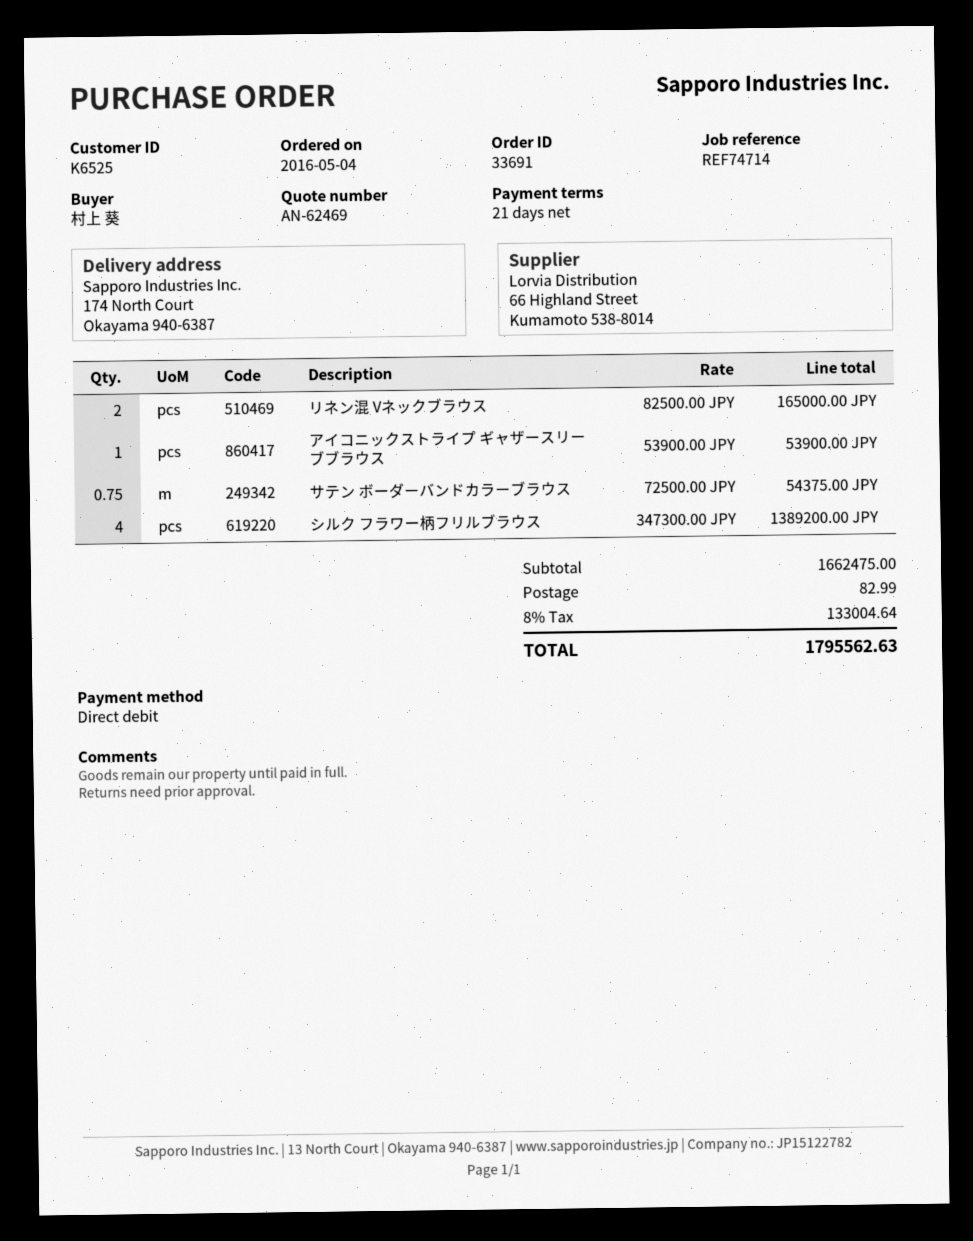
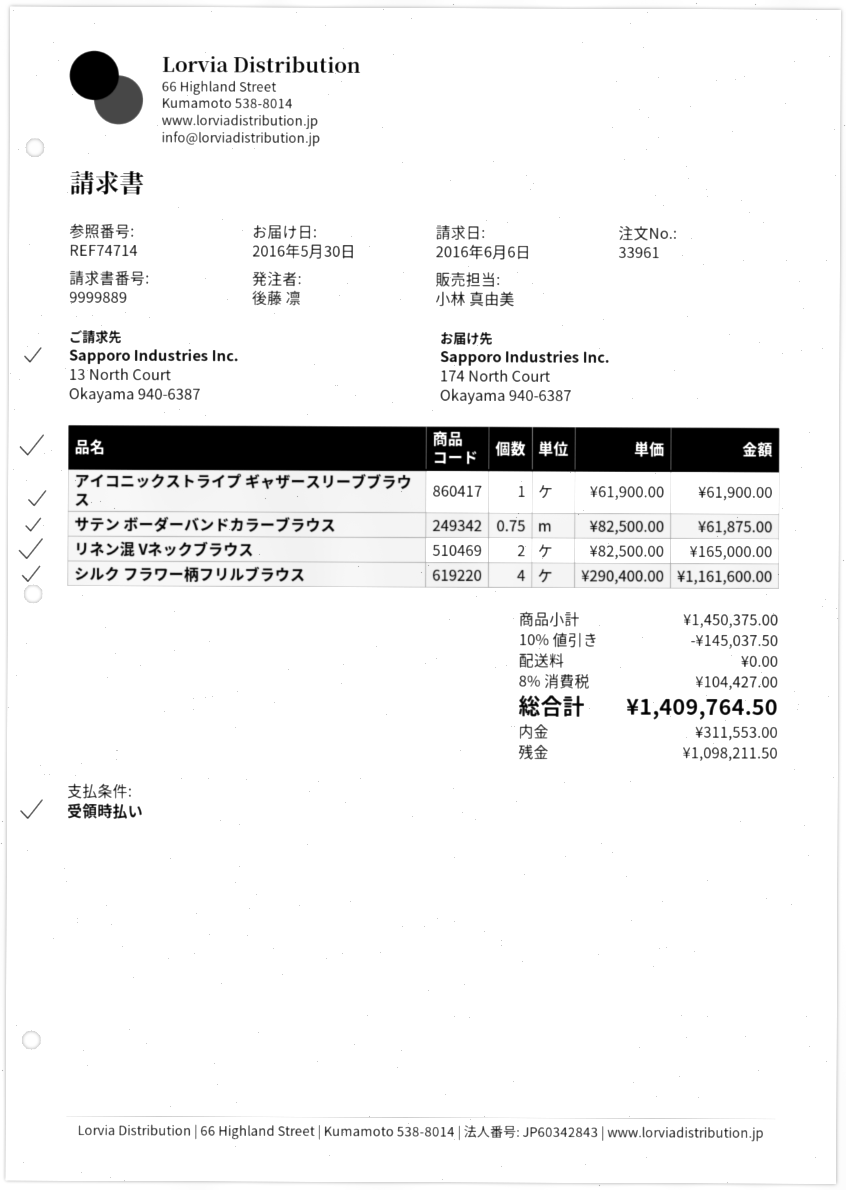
order number: 33691 -> 33961
payment terms: 21 days -> on receipt
ordered by: 村上 葵 -> 後藤 凛
アイコニックストライプ ギャザースリーブブラウス: 1 x 53900.00 = 53900.00 -> 1 x 61900.00 = 61900.00
サテン ボーダーバンドカラーブラウス: 0.75 x 72500.00 = 54375.00 -> 0.75 x 82500.00 = 61875.00
シルク フラワー柄フリルブラウス: 4 x 347300.00 = 1389200.00 -> 4 x 290400.00 = 1161600.00
subtotal: 1662475.00 -> 1450375.00
discount: none -> 10% = 145037.50
shipping: 82.99 -> 0.00
tax: 8% = 133004.64 -> 8% = 104427.00
total: 1795562.63 -> 1409764.50

